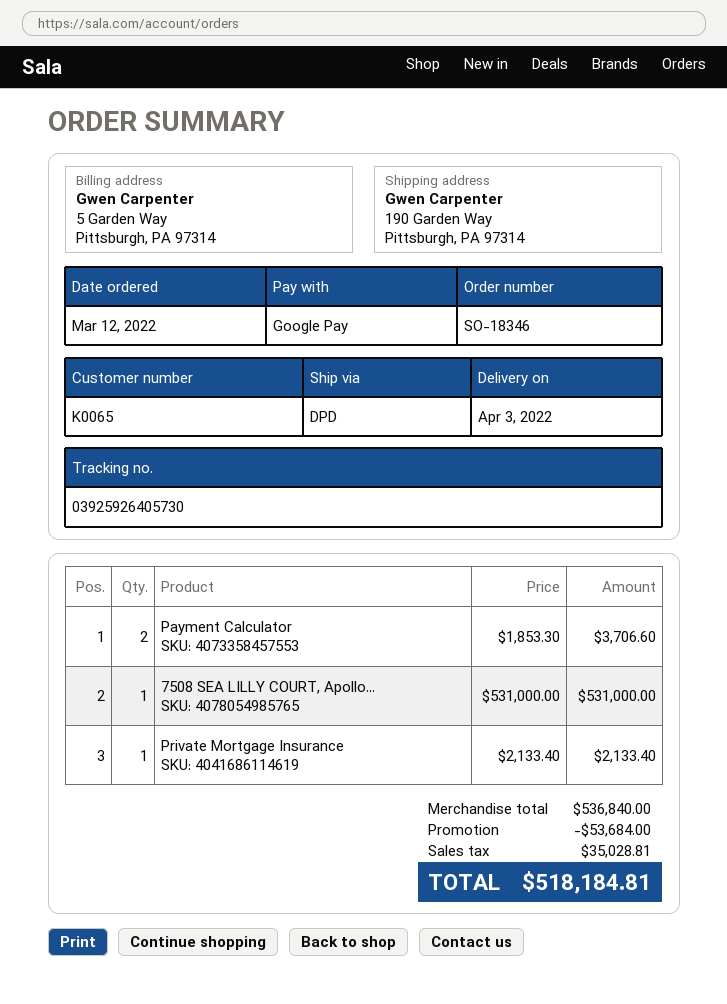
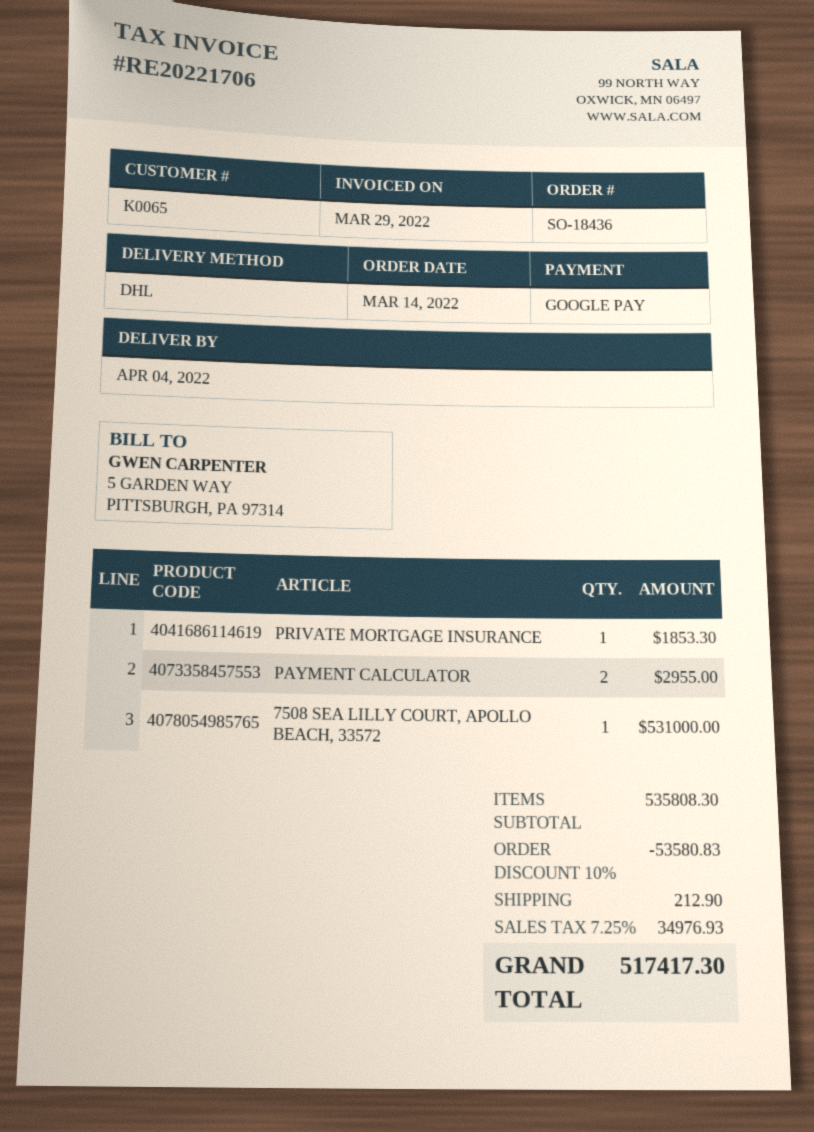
order number: SO-18346 -> SO-18436
order date: 2022-03-12 -> 2022-03-14
delivery date: 2022-04-03 -> 2022-04-04
shipping method: DPD -> DHL
Payment Calculator: 2 for 3706.60 -> 2 for 2955.00
Private Mortgage Insurance: 1 for 2133.40 -> 1 for 1853.30
subtotal: 536840.00 -> 535808.30
discount: 53684.00 -> 53580.83
shipping: none -> 212.90
tax: 35028.81 -> 34976.93
total: 518184.81 -> 517417.30

